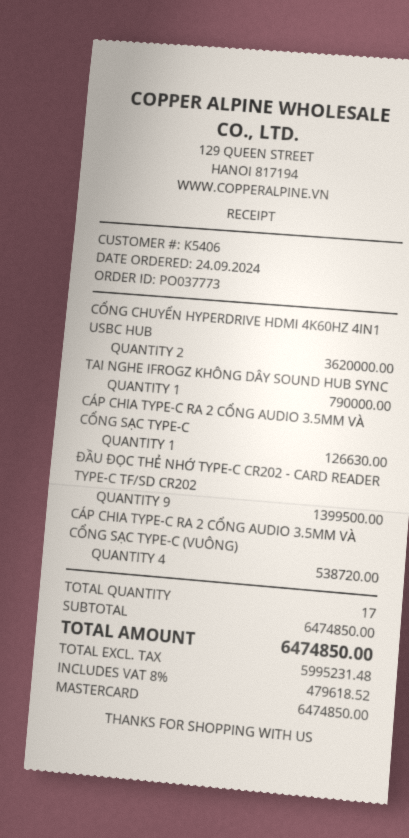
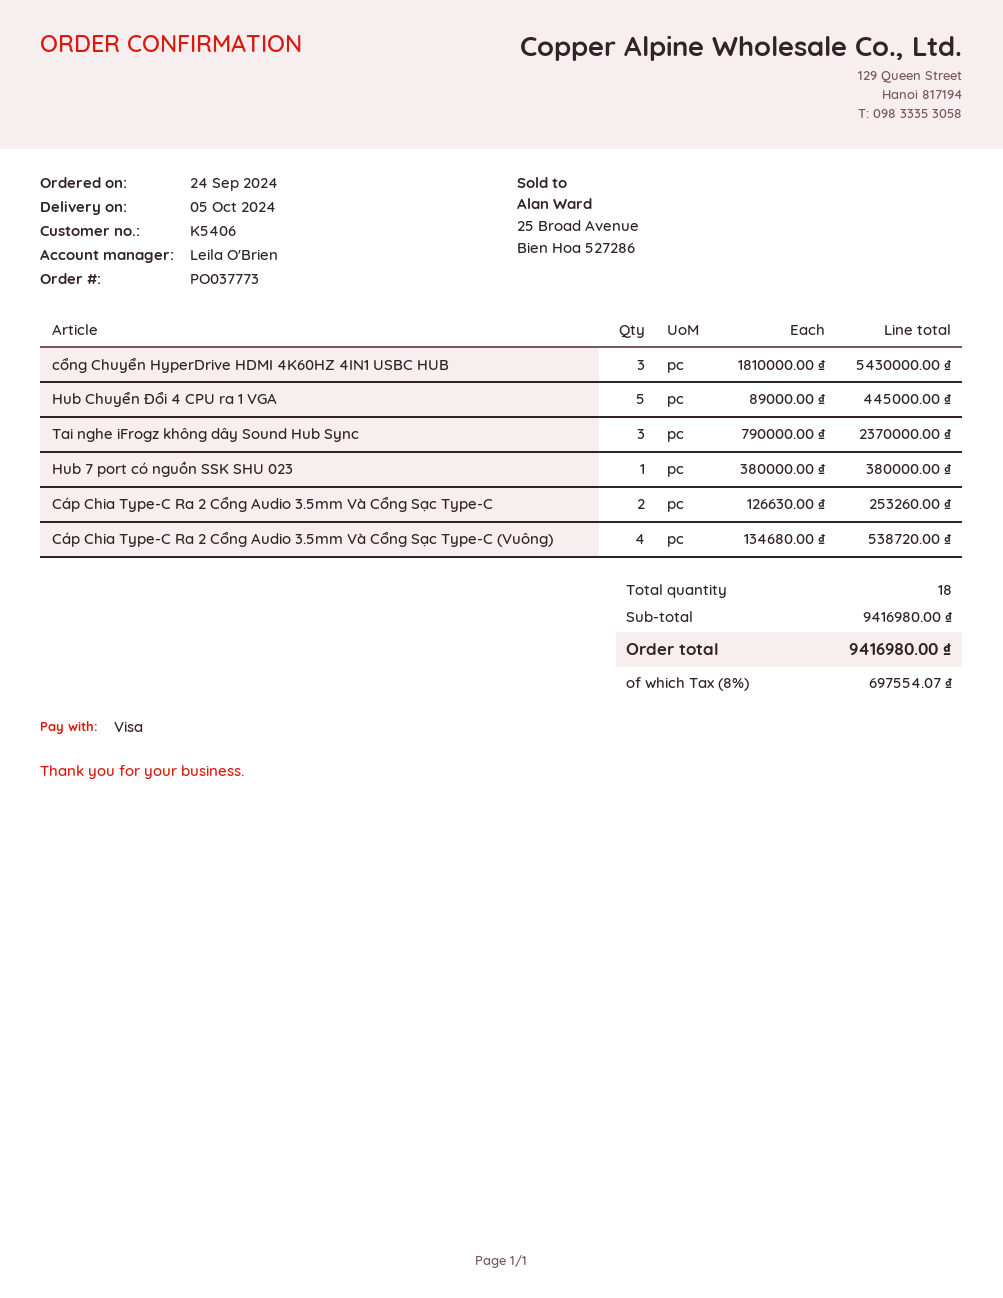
payment method: Mastercard -> Visa
CỔNG CHUYỂN HYPERDRIVE HDMI 4K60HZ 4IN1 USBC HUB: 2 for 3620000.00 -> 3 for 5430000.00
TAI NGHE IFROGZ KHÔNG DÂY SOUND HUB SYNC: 1 for 790000.00 -> 3 for 2370000.00
CÁP CHIA TYPE-C RA 2 CỔNG AUDIO 3.5MM VÀ CỔNG SẠC TYPE-C: 1 for 126630.00 -> 2 for 253260.00
ĐẦU ĐỌC THẺ NHỚ TYPE-C CR202 - CARD READER TYPE-C TF/SD CR202: 9 for 1399500.00 -> none
Hub Chuyển Đổi 4 CPU ra 1 VGA: none -> 5 for 445000.00
Hub 7 port có nguồn SSK SHU 023: none -> 1 for 380000.00
total quantity: 17 -> 18
subtotal: 6474850.00 -> 9416980.00
tax: 8% = 479618.52 -> 8% = 697554.07
total: 6474850.00 -> 9416980.00

